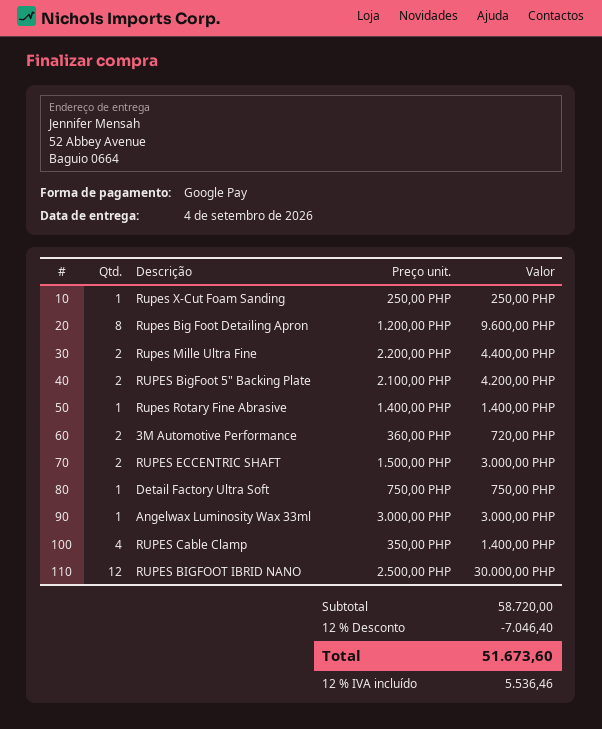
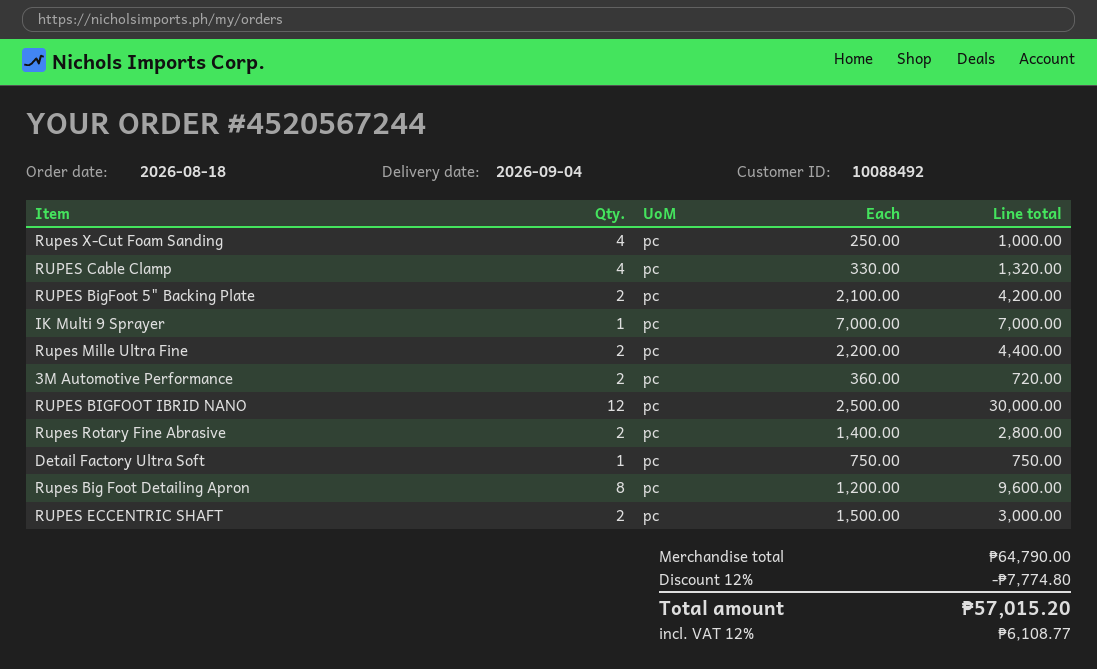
Rupes X-Cut Foam Sanding: 1 x 250.00 = 250.00 -> 4 x 250.00 = 1000.00
Rupes Rotary Fine Abrasive: 1 x 1400.00 = 1400.00 -> 2 x 1400.00 = 2800.00
Angelwax Luminosity Wax 33ml: 1 x 3000.00 = 3000.00 -> none
RUPES Cable Clamp: 4 x 350.00 = 1400.00 -> 4 x 330.00 = 1320.00
IK Multi 9 Sprayer: none -> 1 x 7000.00 = 7000.00
subtotal: 58720.00 -> 64790.00
discount: 12% = 7046.40 -> 12% = 7774.80
tax: 12% = 5536.46 -> 12% = 6108.77
total: 51673.60 -> 57015.20

